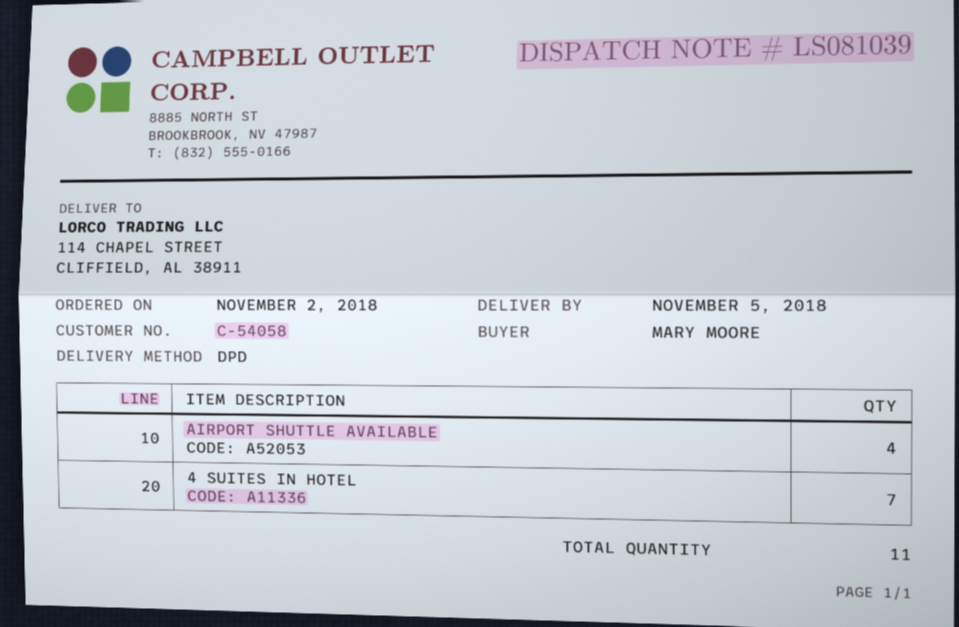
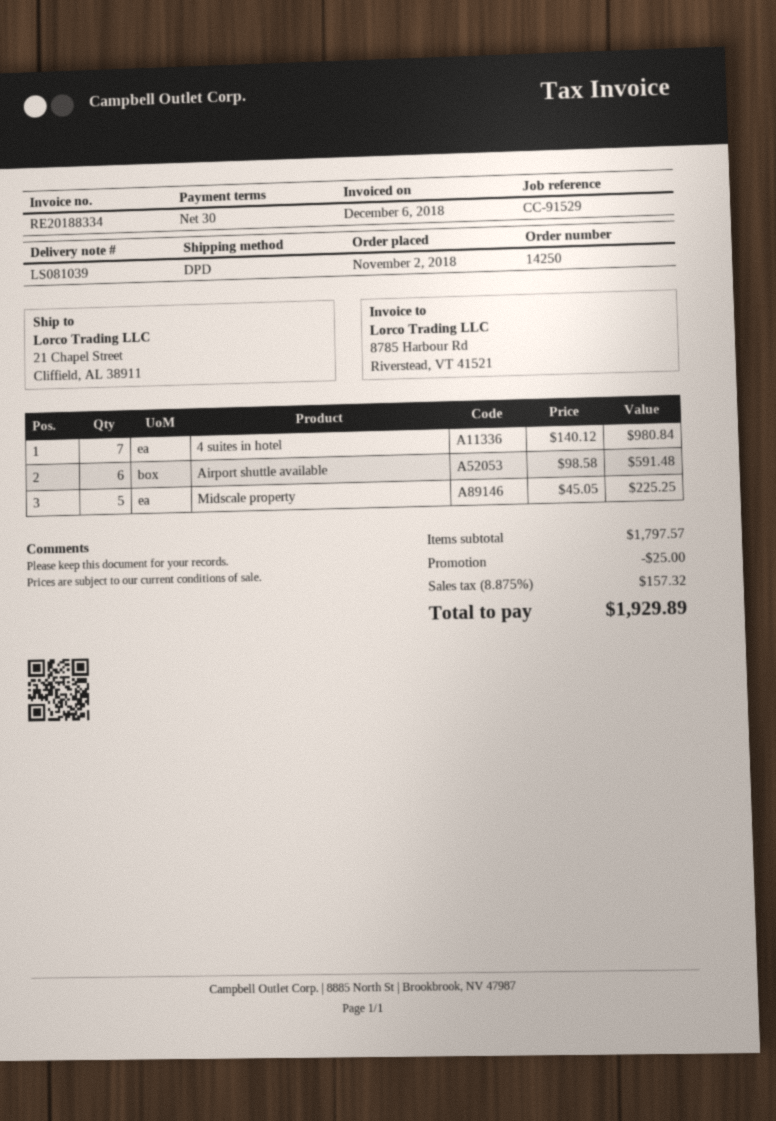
ship to: 114 CHAPEL STREET, CLIFFIELD, AL 38911 -> 21 Chapel Street, Cliffield, AL 38911
AIRPORT SHUTTLE AVAILABLE: 4 -> 6
Midscale property: none -> 5

